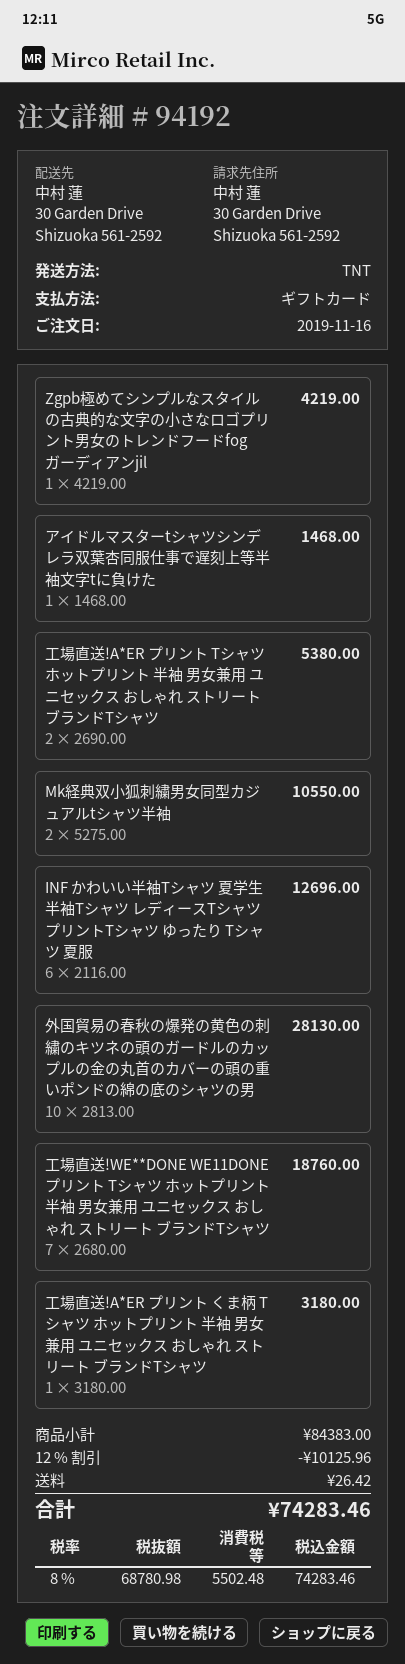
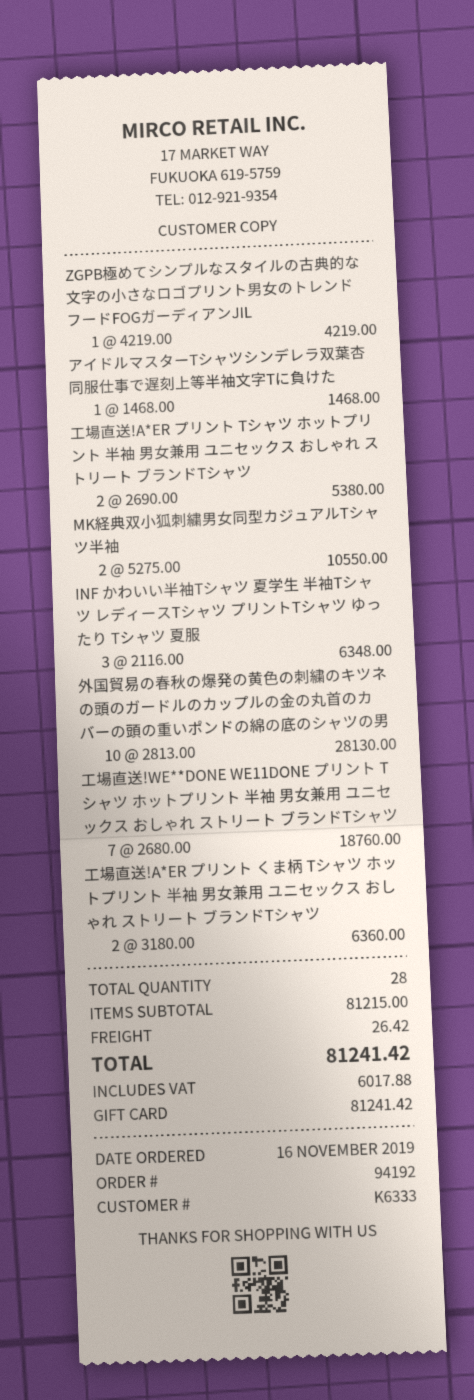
INF かわいい半袖Tシャツ 夏学生 半袖Tシャツ レディースTシャツ プリントTシャツ ゆったり Tシャツ 夏服: 6 x 2116.00 = 12696.00 -> 3 x 2116.00 = 6348.00
工場直送!A*ER プリント くま柄 Tシャツ ホットプリント 半袖 男女兼用 ユニセックス おしゃれ ストリート ブランドTシャツ: 1 x 3180.00 = 3180.00 -> 2 x 3180.00 = 6360.00
subtotal: 84383.00 -> 81215.00
discount: 12% = 10125.96 -> none
tax: 5502.48 -> 6017.88
total: 74283.46 -> 81241.42

